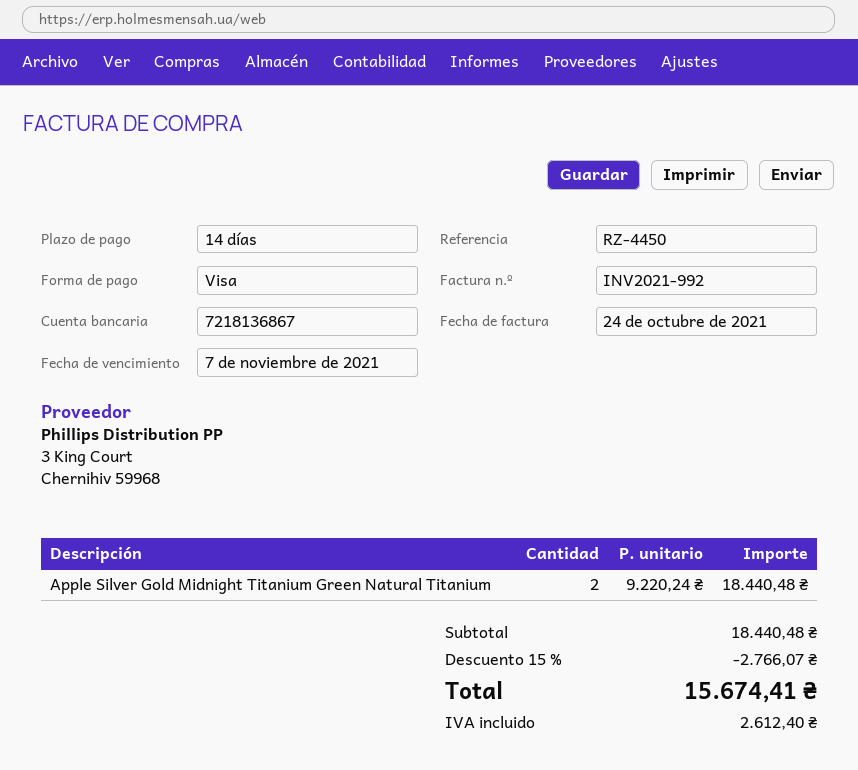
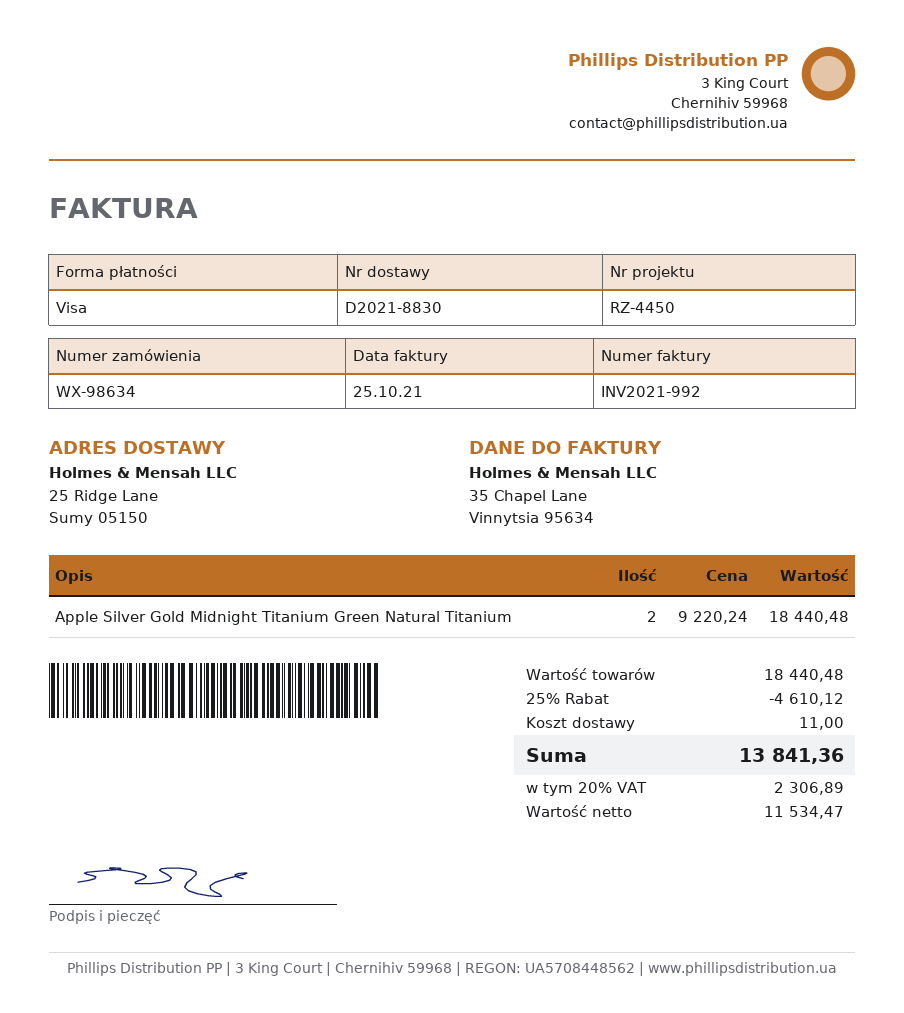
invoice date: 2021-10-24 -> 2021-10-25
discount: 15% = 2766.07 -> 25% = 4610.12
shipping: none -> 11.00
tax: 2612.40 -> 2306.89
total: 15674.41 -> 13841.36

